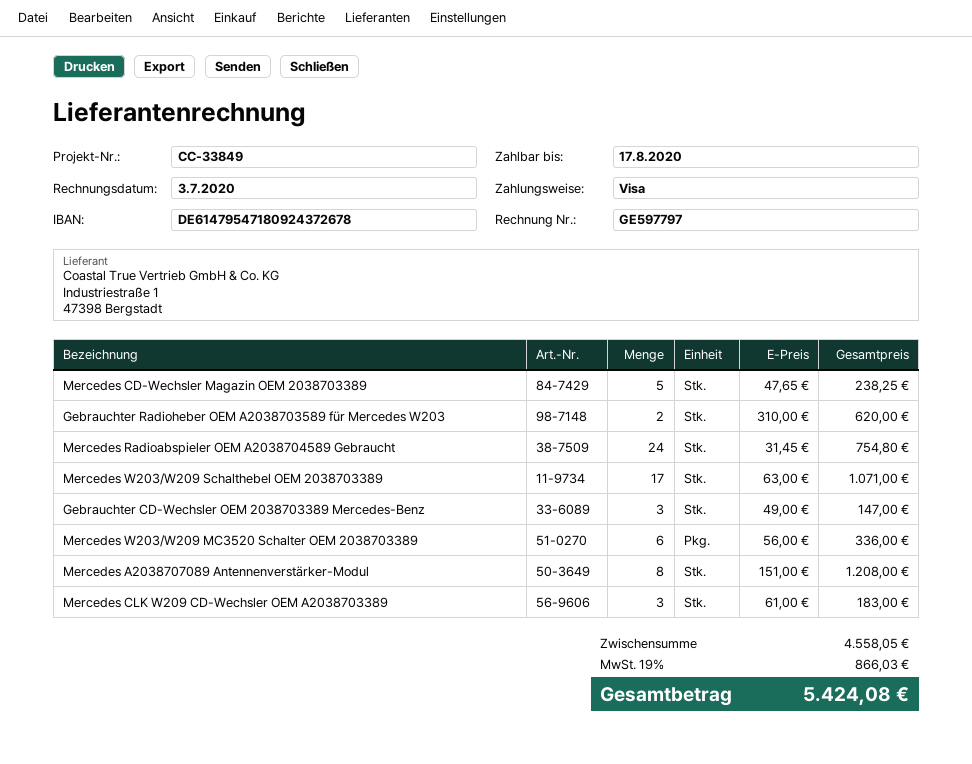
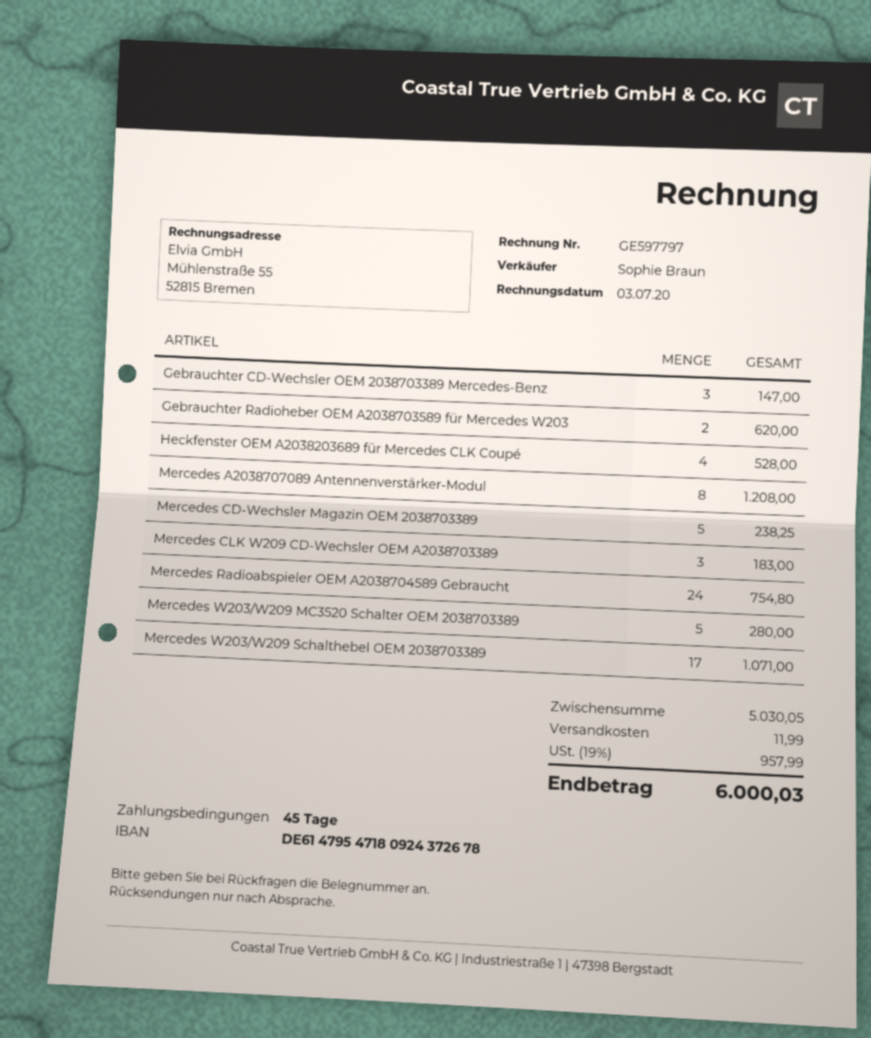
Mercedes W203/W209 MC3520 Schalter OEM 2038703389: 6 for 336.00 -> 5 for 280.00
Heckfenster OEM A2038203689 für Mercedes CLK Coupé: none -> 4 for 528.00
subtotal: 4558.05 -> 5030.05
shipping: none -> 11.99
tax: 19% = 866.03 -> 19% = 957.99
total: 5424.08 -> 6000.03

